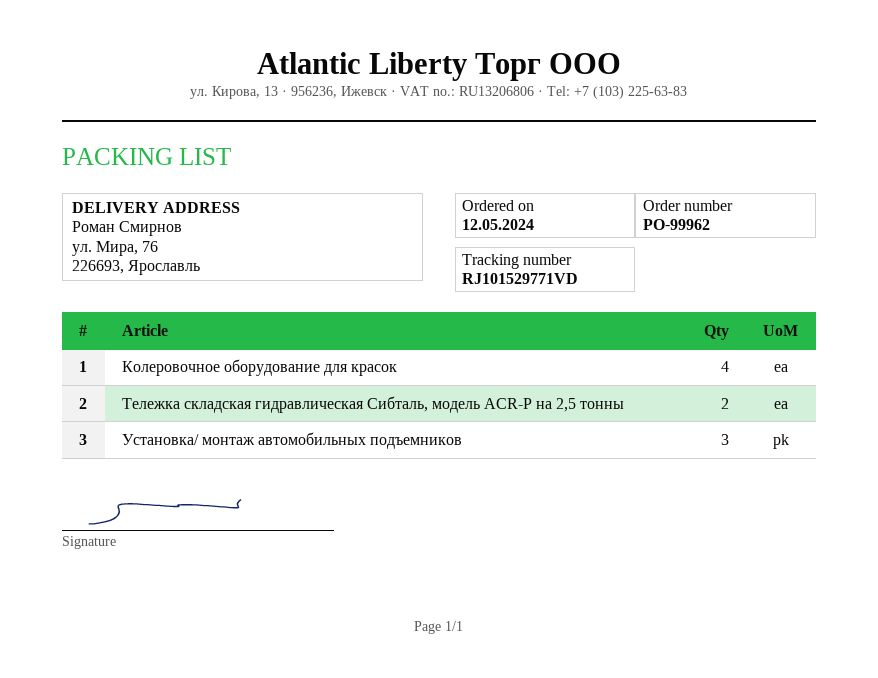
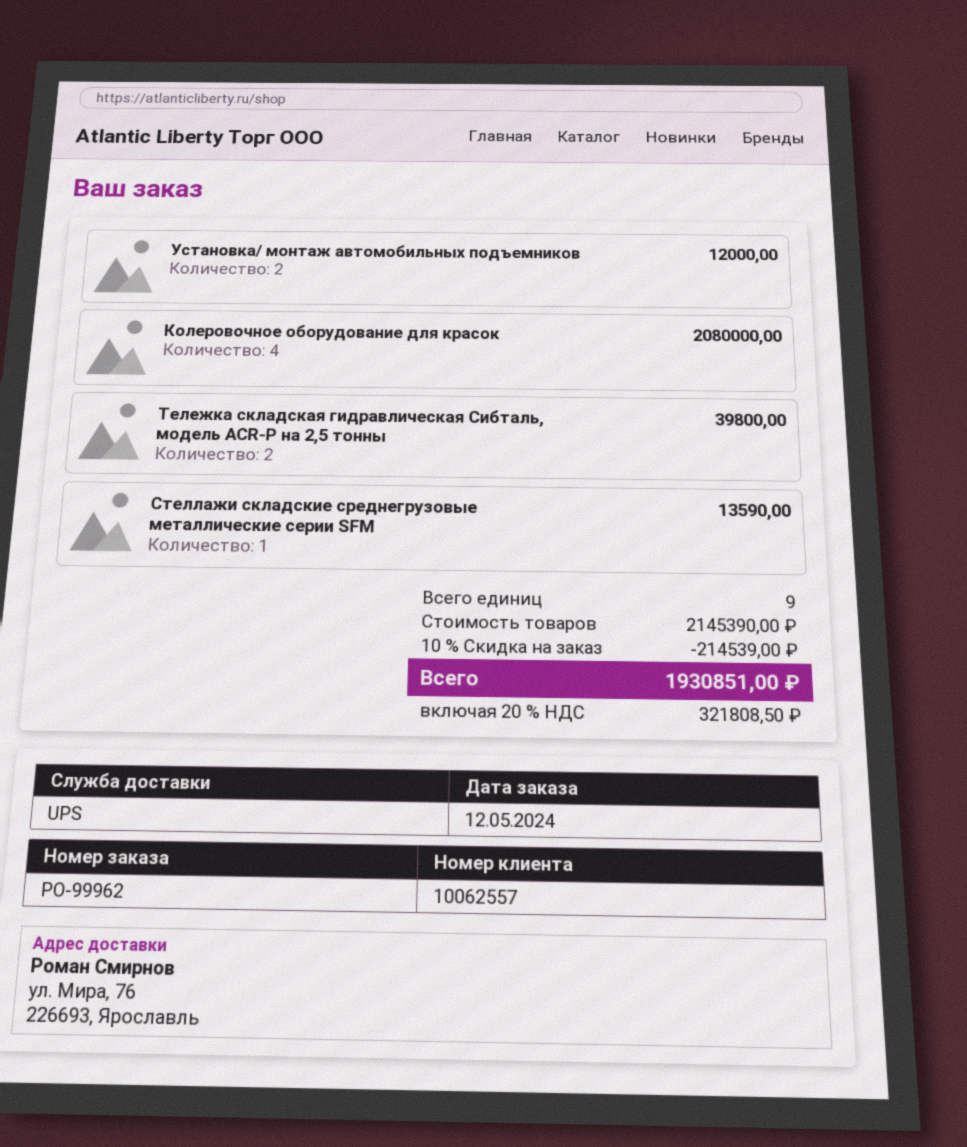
Установка/ монтаж автомобильных подъемников: 3 -> 2
Стеллажи складские среднегрузовые металлические серии SFM: none -> 1

